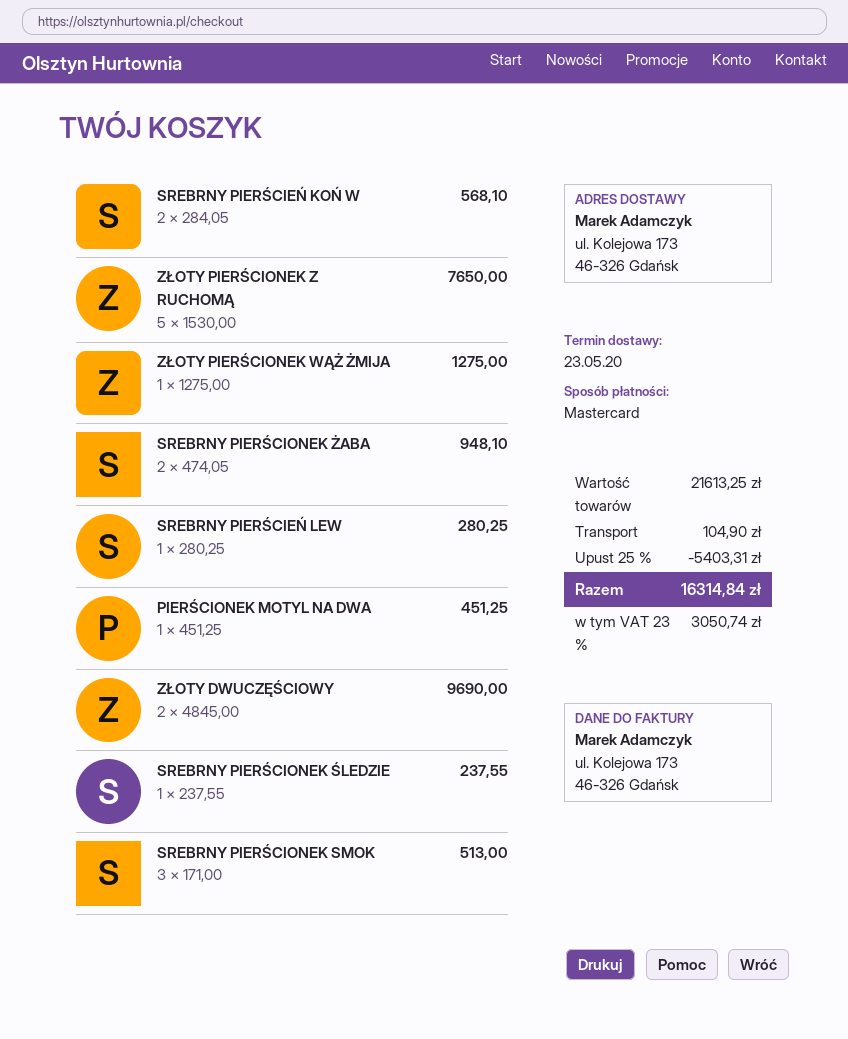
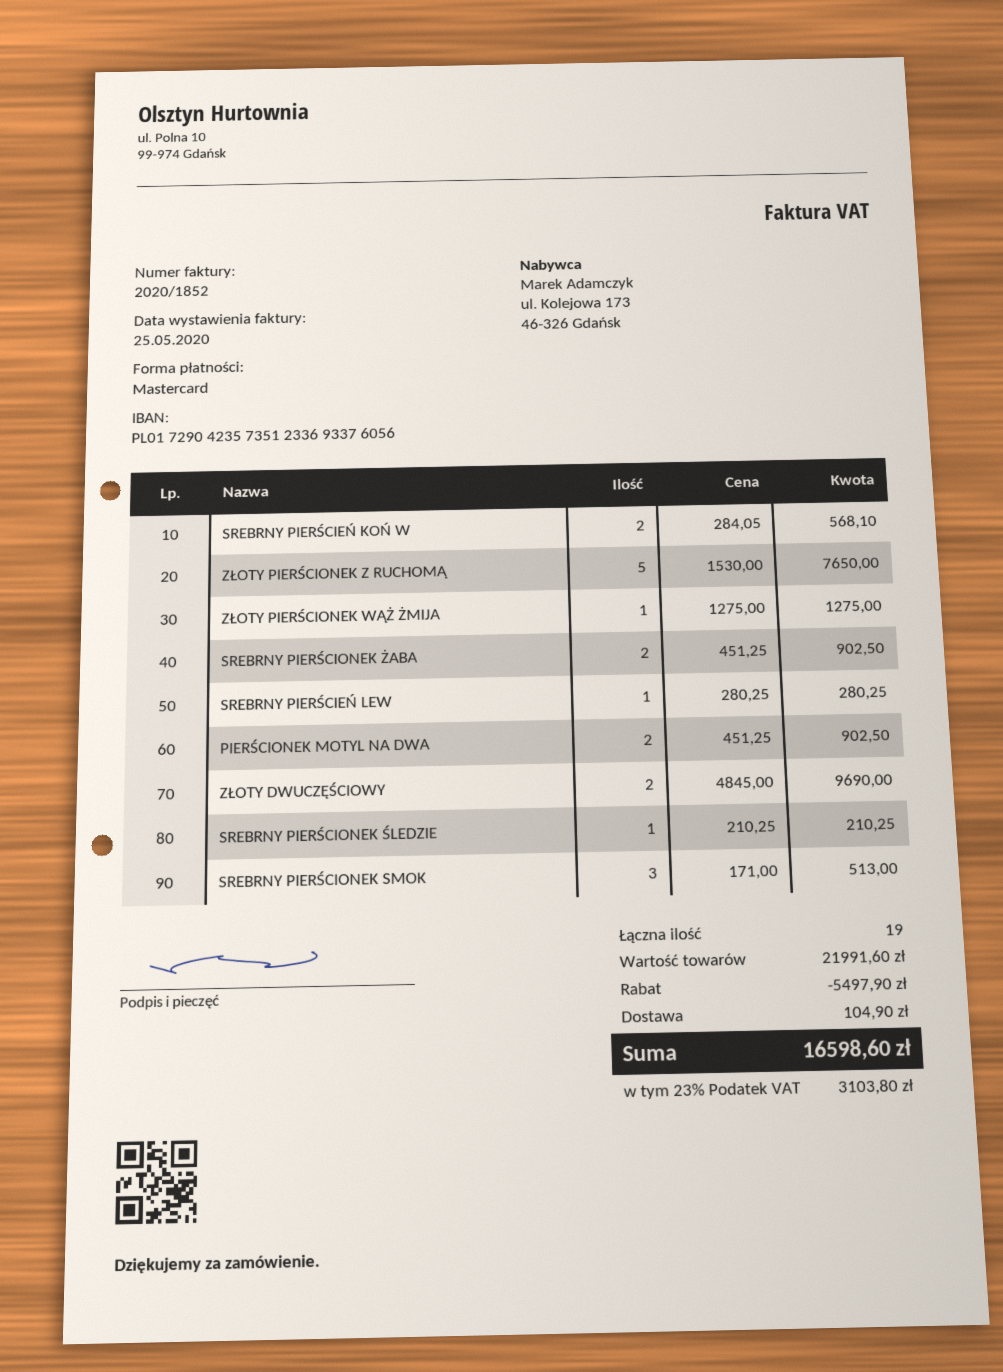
SREBRNY PIERŚCIONEK ŻABA: 2 x 474.05 = 948.10 -> 2 x 451.25 = 902.50
PIERŚCIONEK MOTYL NA DWA: 1 x 451.25 = 451.25 -> 2 x 451.25 = 902.50
SREBRNY PIERŚCIONEK ŚLEDZIE: 1 x 237.55 = 237.55 -> 1 x 210.25 = 210.25
subtotal: 21613.25 -> 21991.60
discount: 5403.31 -> 5497.90
tax: 23% = 3050.74 -> 23% = 3103.80
total: 16314.84 -> 16598.60

